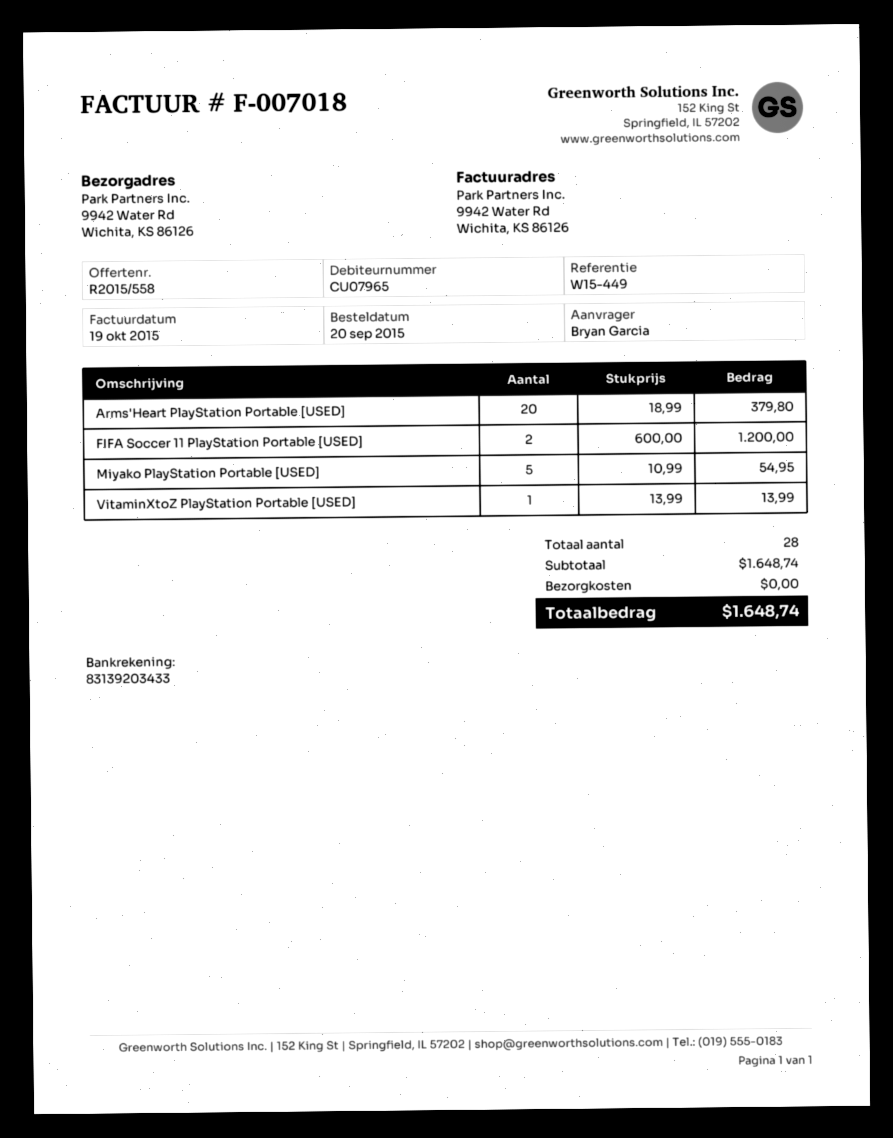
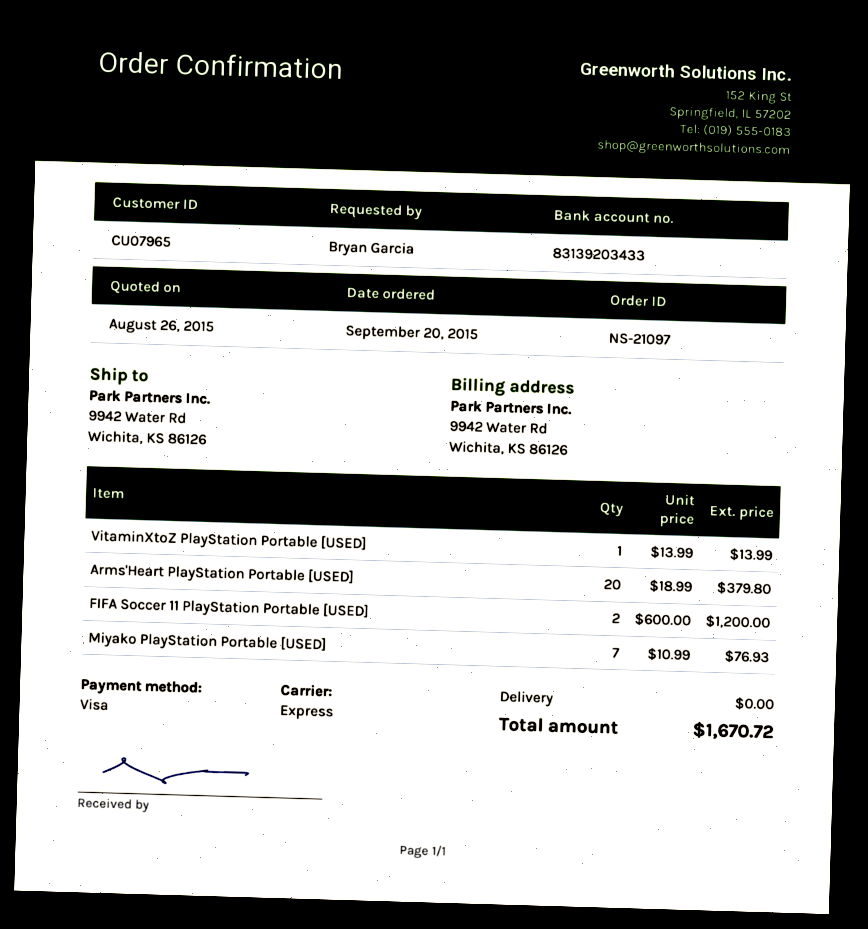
Miyako PlayStation Portable [USED]: 5 x 10.99 = 54.95 -> 7 x 10.99 = 76.93
total: 1648.74 -> 1670.72

